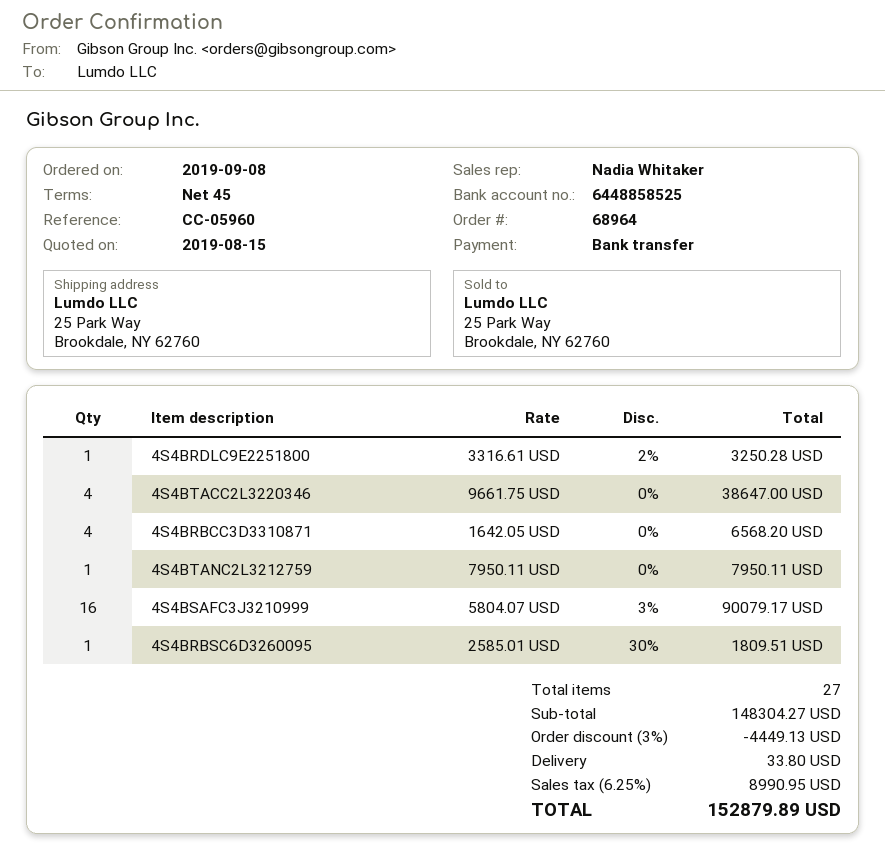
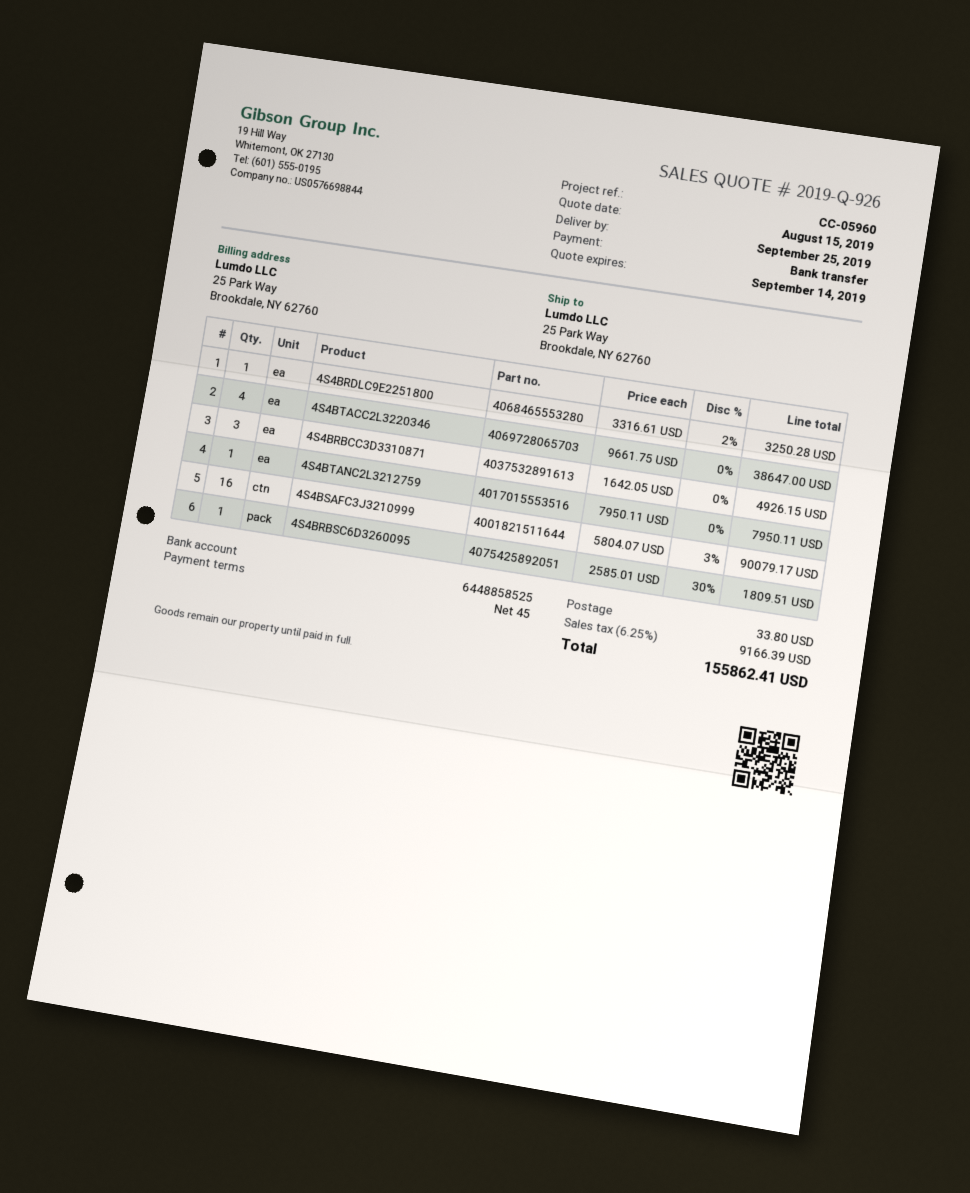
4S4BRBCC3D3310871: 4 x 1642.05 = 6568.20 -> 3 x 1642.05 = 4926.15
discount: 3% = 4449.13 -> none
tax: 6.25% = 8990.95 -> 6.25% = 9166.39
total: 152879.89 -> 155862.41

